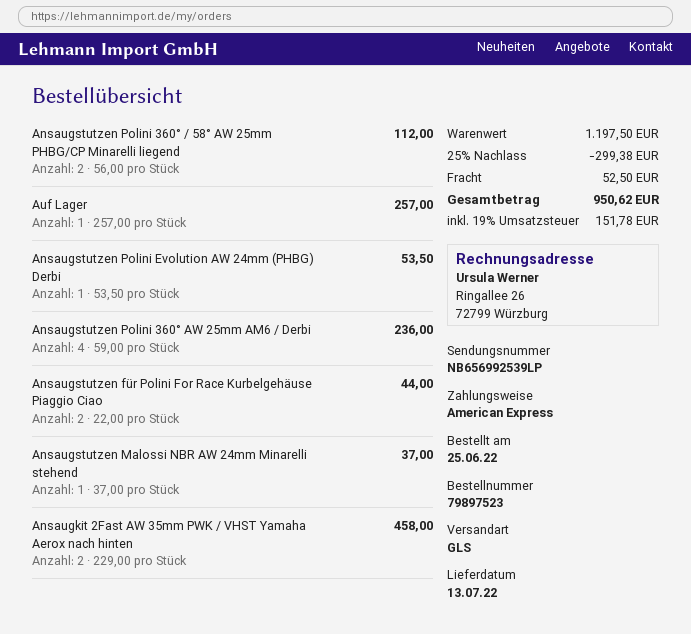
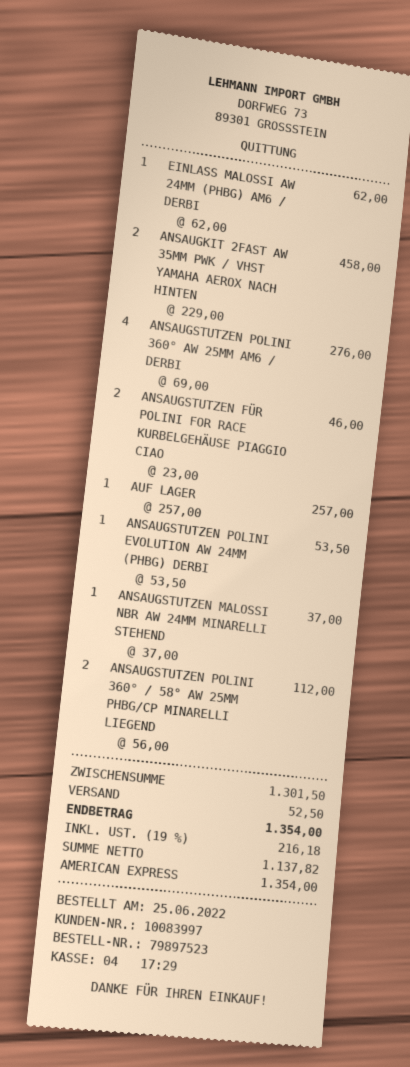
Ansaugstutzen Polini 360° AW 25mm AM6 / Derbi: 4 x 59.00 = 236.00 -> 4 x 69.00 = 276.00
Ansaugstutzen für Polini For Race Kurbelgehäuse Piaggio Ciao: 2 x 22.00 = 44.00 -> 2 x 23.00 = 46.00
EINLASS MALOSSI AW 24MM (PHBG) AM6 / DERBI: none -> 1 x 62.00 = 62.00
subtotal: 1197.50 -> 1301.50
discount: 25% = 299.38 -> none
tax: 19% = 151.78 -> 19% = 216.18
total: 950.62 -> 1354.00

